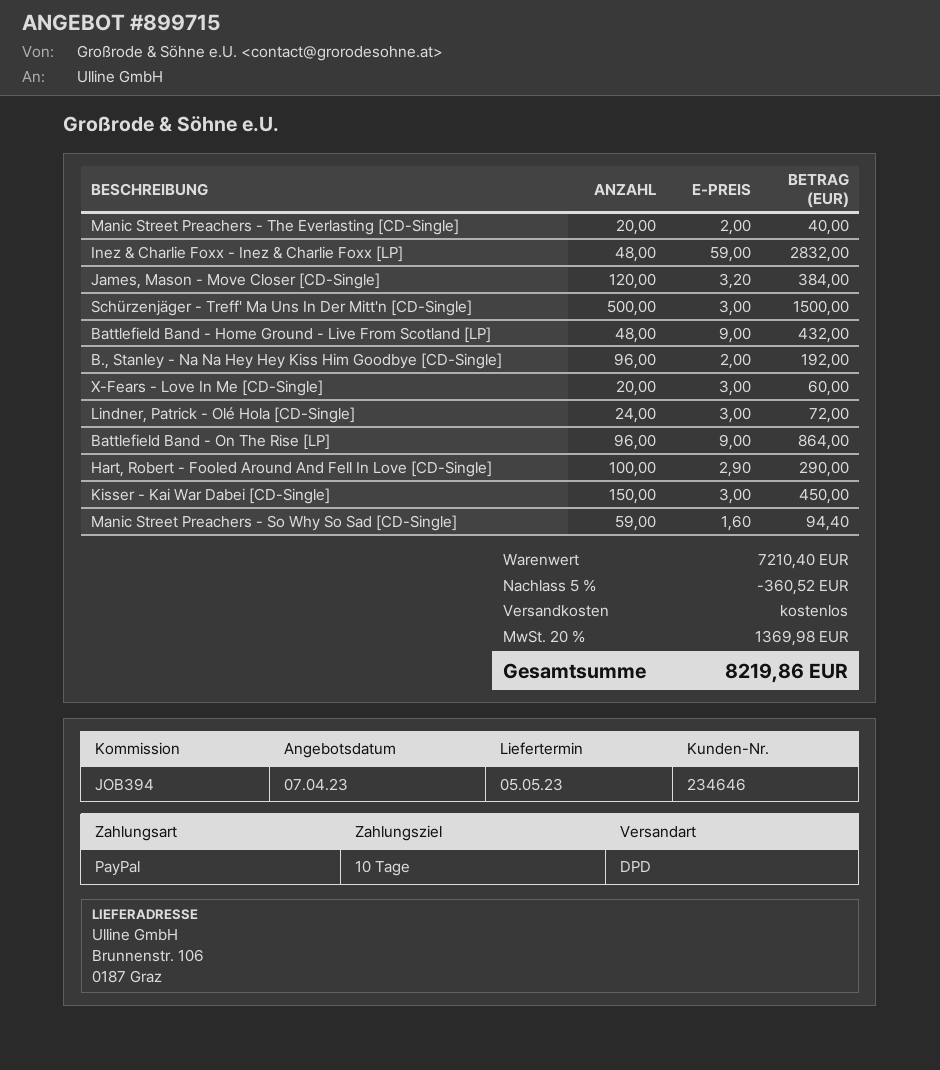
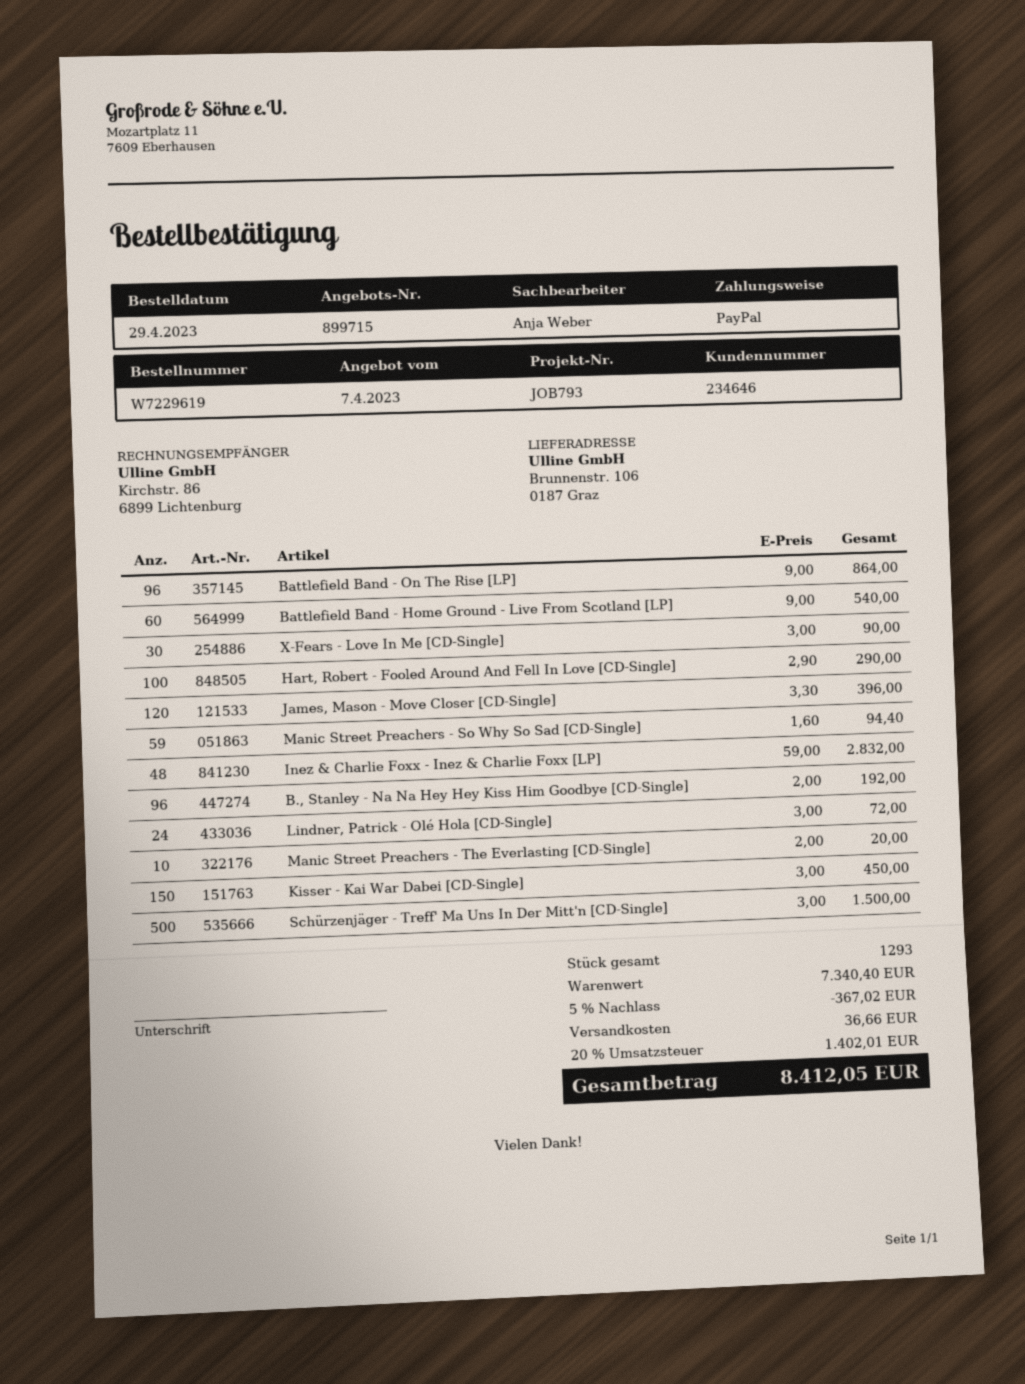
reference: JOB394 -> JOB793
Manic Street Preachers - The Everlasting [CD-Single]: 20 x 2.00 = 40.00 -> 10 x 2.00 = 20.00
James, Mason - Move Closer [CD-Single]: 120 x 3.20 = 384.00 -> 120 x 3.30 = 396.00
Battlefield Band - Home Ground - Live From Scotland [LP]: 48 x 9.00 = 432.00 -> 60 x 9.00 = 540.00
X-Fears - Love In Me [CD-Single]: 20 x 3.00 = 60.00 -> 30 x 3.00 = 90.00
subtotal: 7210.40 -> 7340.40
discount: 5% = 360.52 -> 5% = 367.02
shipping: 0.00 -> 36.66
tax: 20% = 1369.98 -> 20% = 1402.01
total: 8219.86 -> 8412.05

